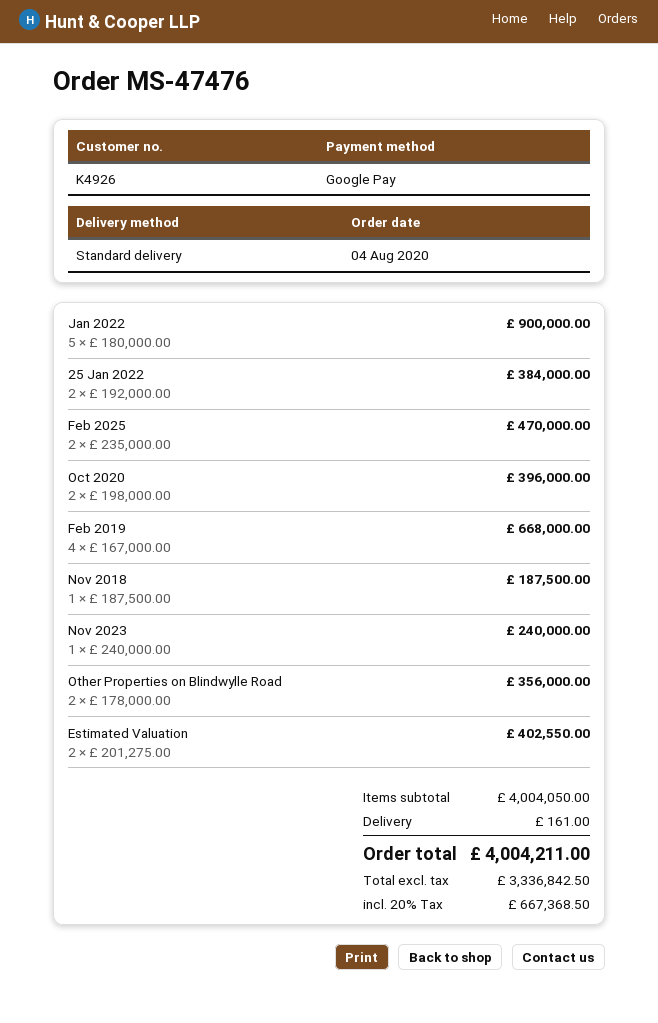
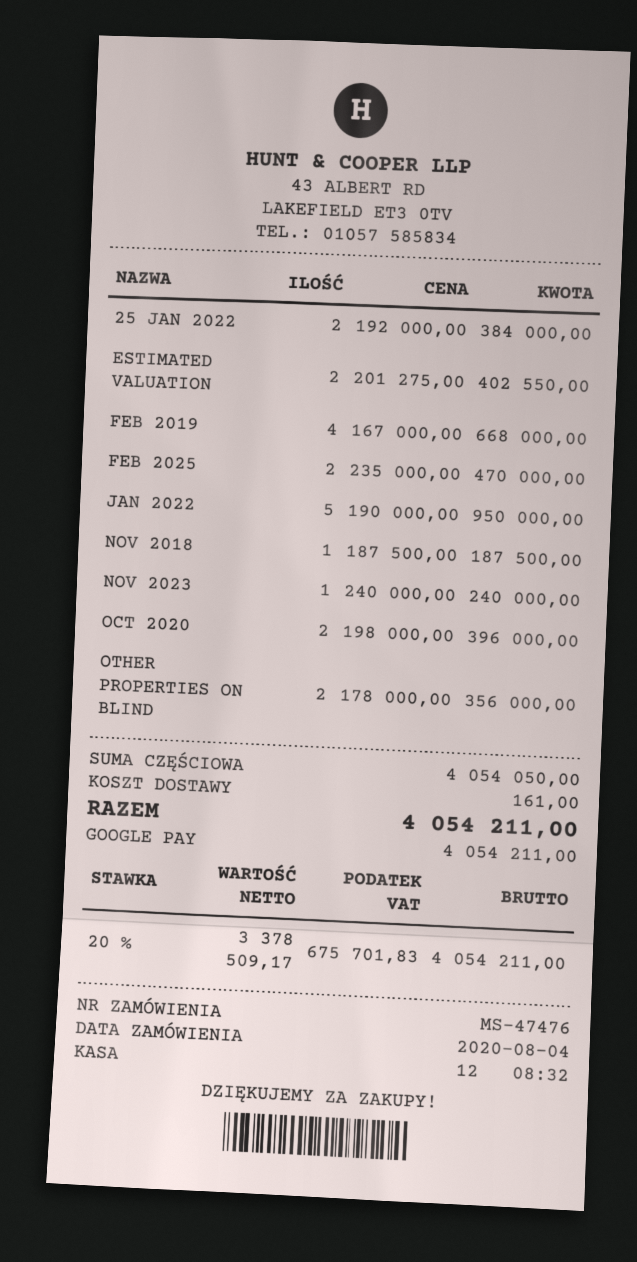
Jan 2022: 5 x 180000.00 = 900000.00 -> 5 x 190000.00 = 950000.00
subtotal: 4004050.00 -> 4054050.00
net: 3336842.50 -> 3378509.17
tax: 20% = 667368.50 -> 20% = 675701.83
total: 4004211.00 -> 4054211.00

